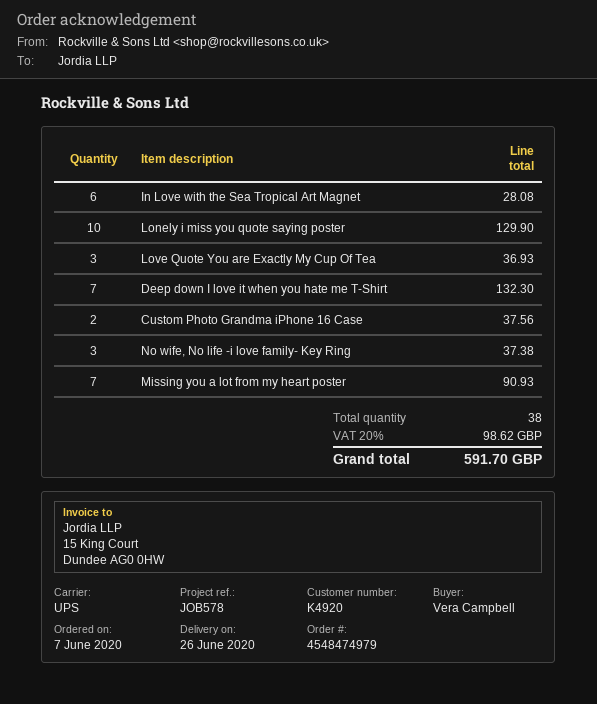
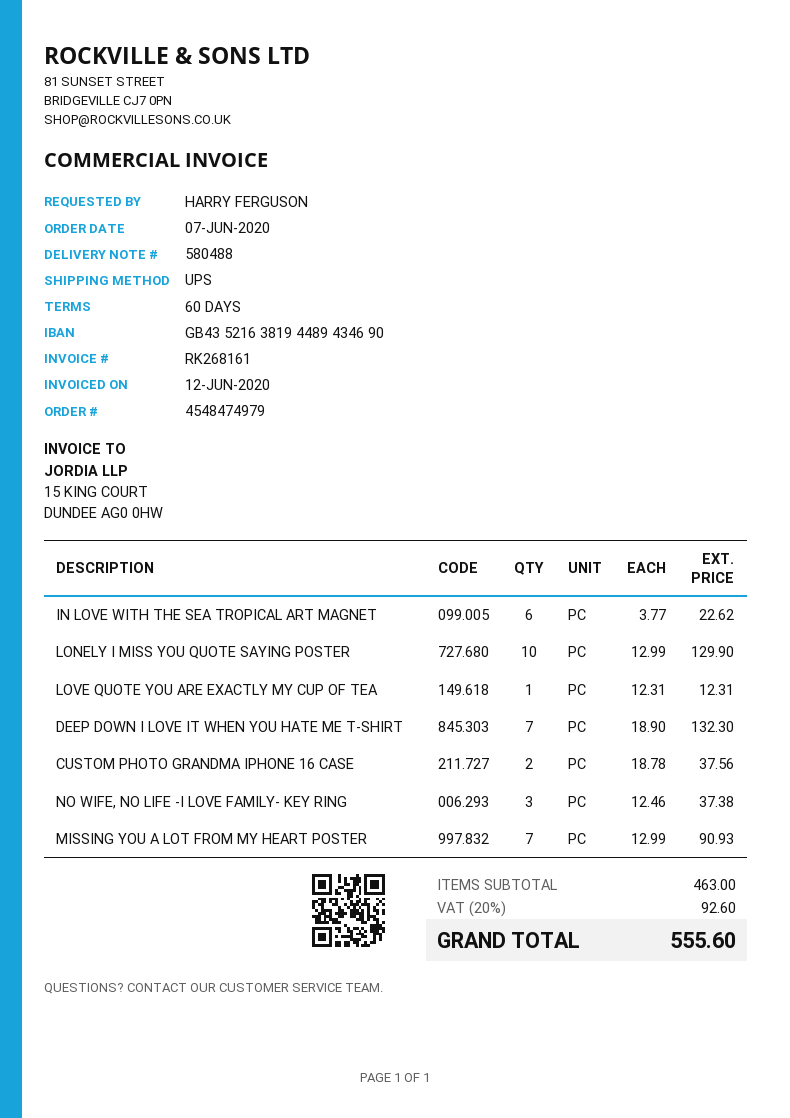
ordered by: Vera Campbell -> HARRY FERGUSON
In Love with the Sea Tropical Art Magnet: 6 for 28.08 -> 6 for 22.62
Love Quote You are Exactly My Cup Of Tea: 3 for 36.93 -> 1 for 12.31
tax: 20% = 98.62 -> 20% = 92.60
total: 591.70 -> 555.60

